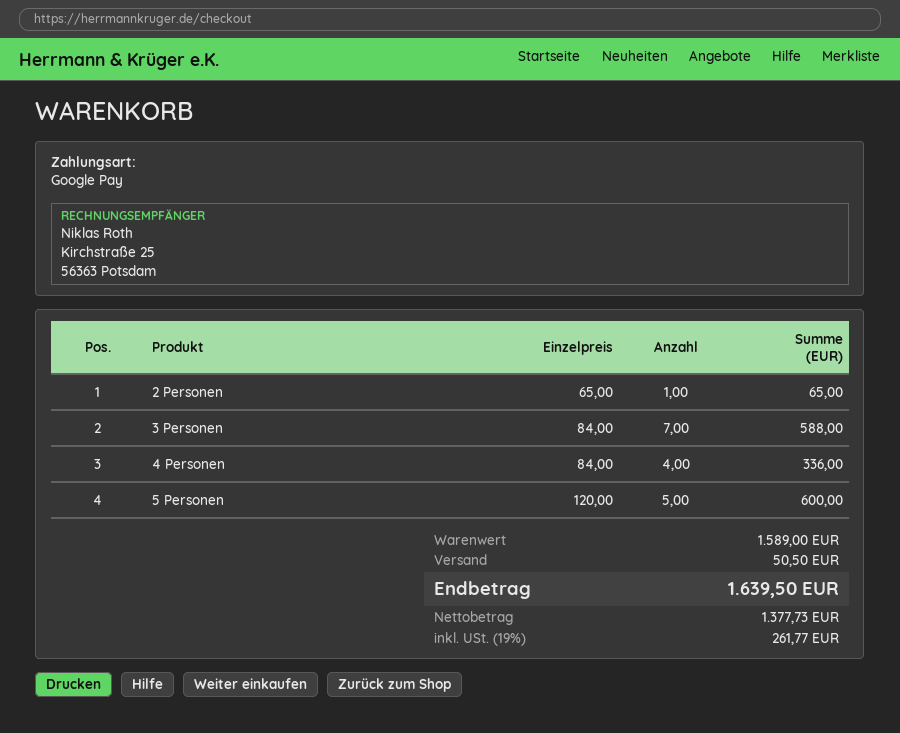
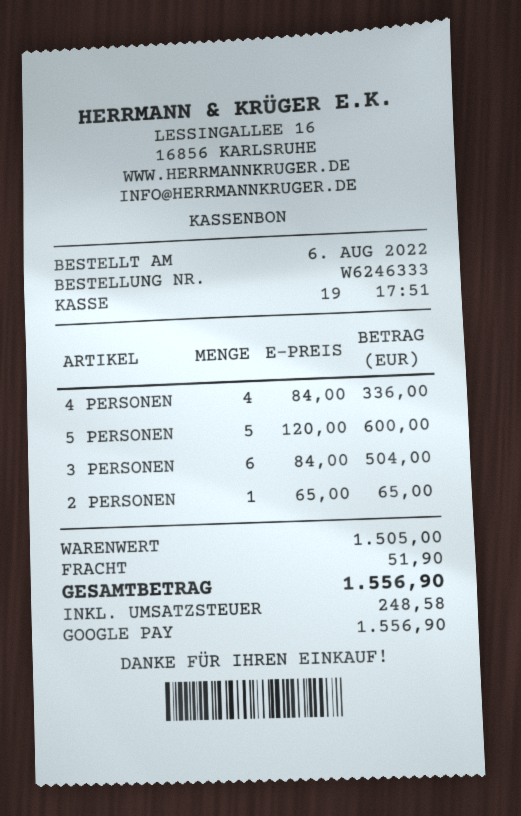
3 Personen: 7 x 84.00 = 588.00 -> 6 x 84.00 = 504.00
subtotal: 1589.00 -> 1505.00
shipping: 50.50 -> 51.90
tax: 261.77 -> 248.58
total: 1639.50 -> 1556.90

